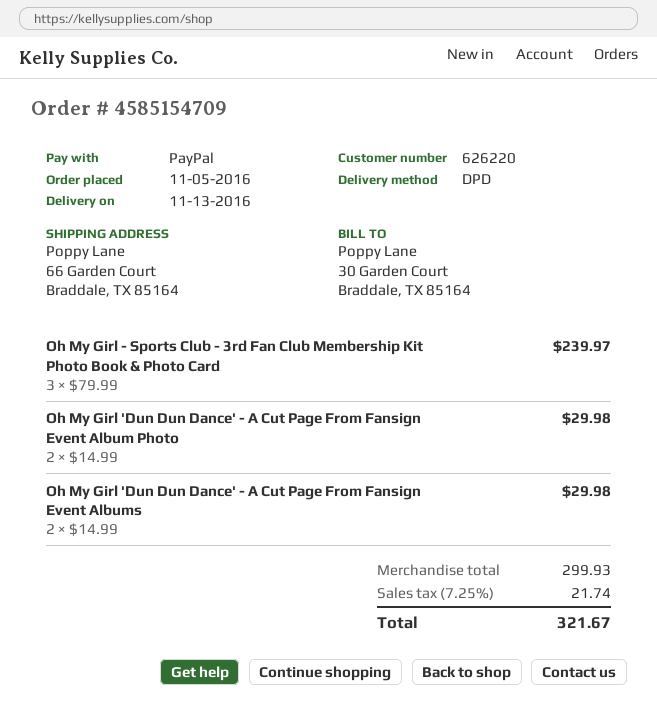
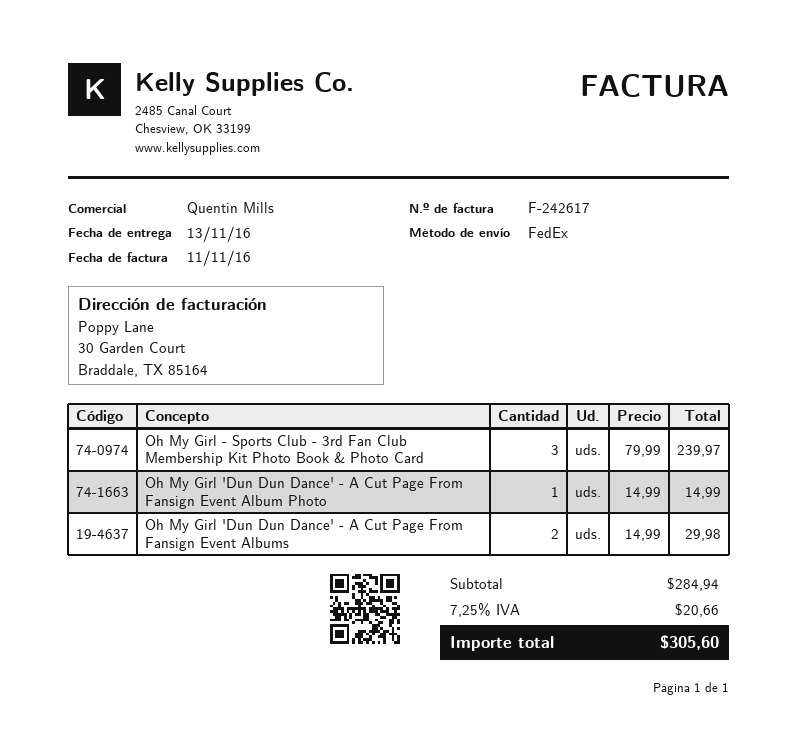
shipping method: DPD -> FedEx
Oh My Girl 'Dun Dun Dance' - A Cut Page From Fansign Event Album Photo: 2 x 14.99 = 29.98 -> 1 x 14.99 = 14.99
subtotal: 299.93 -> 284.94
tax: 7.25% = 21.74 -> 7.25% = 20.66
total: 321.67 -> 305.60

